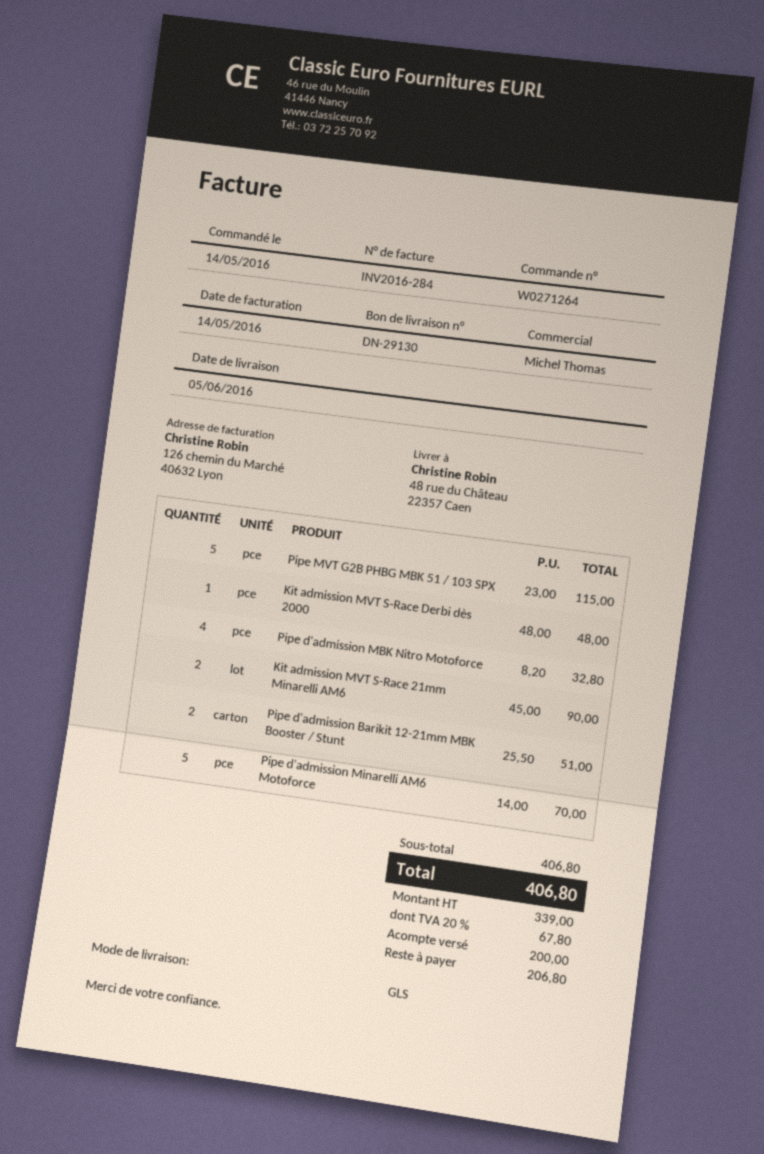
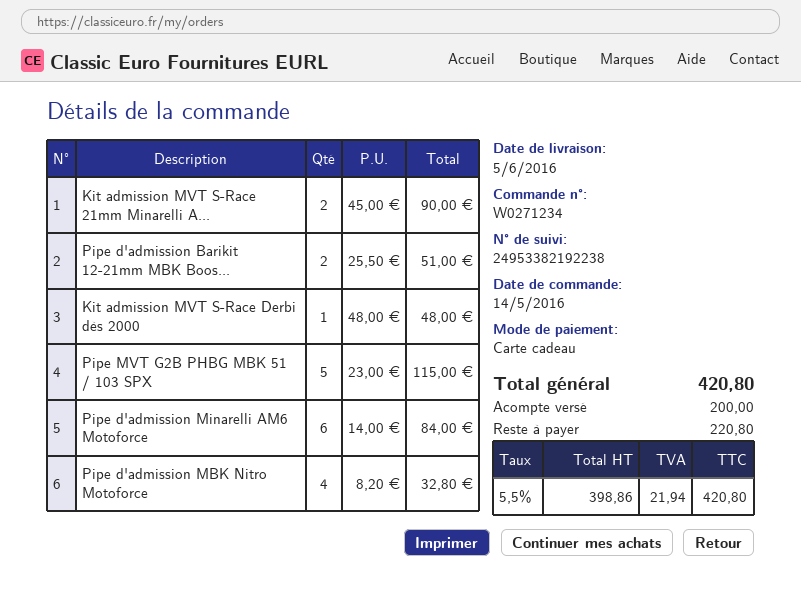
order number: W0271264 -> W0271234
Pipe d'admission Minarelli AM6 Motoforce: 5 x 14.00 = 70.00 -> 6 x 14.00 = 84.00
net: 339.00 -> 398.86
tax: 20% = 67.80 -> 5.5% = 21.94
total: 406.80 -> 420.80
balance: 206.80 -> 220.80

